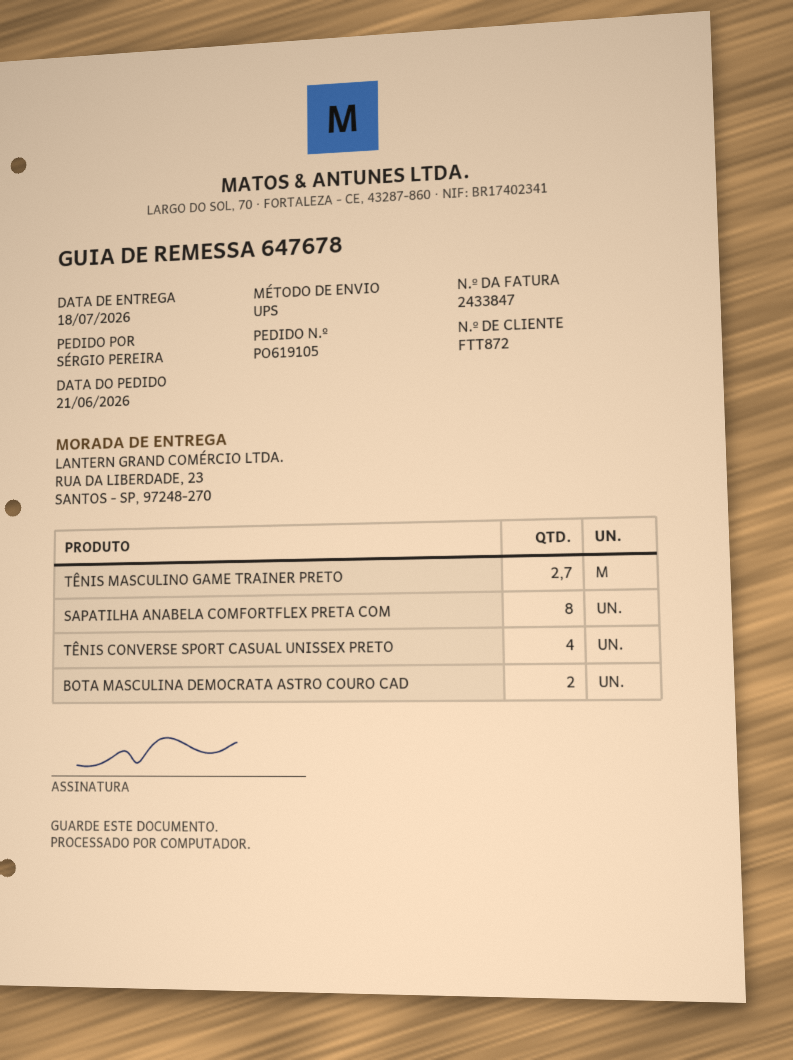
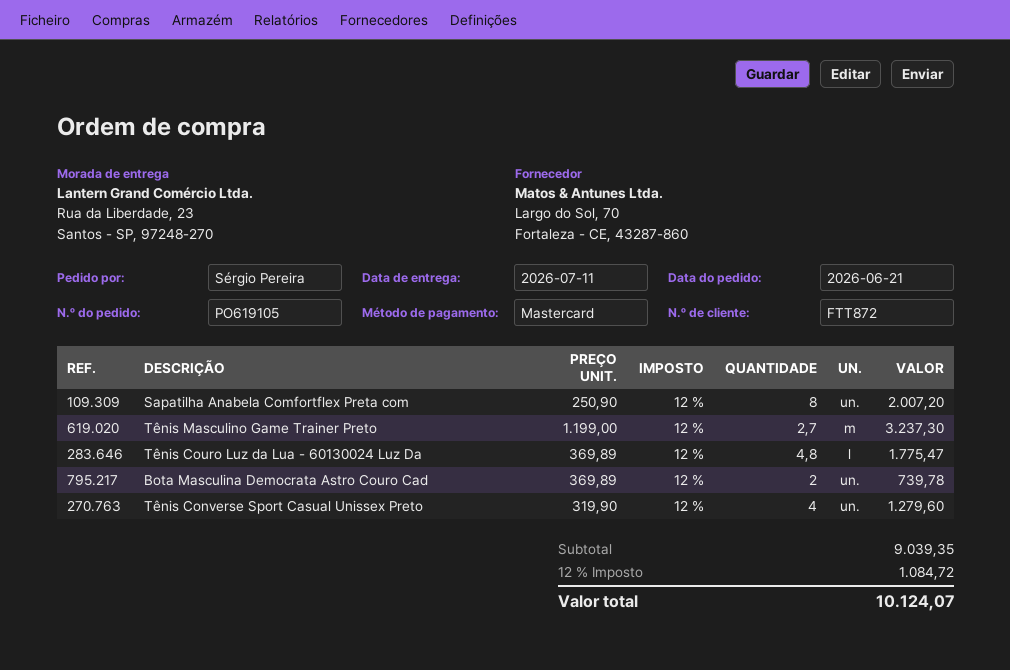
delivery date: 2026-07-18 -> 2026-07-11
Tênis Couro Luz da Lua - 60130024 Luz Da: none -> 4.8

